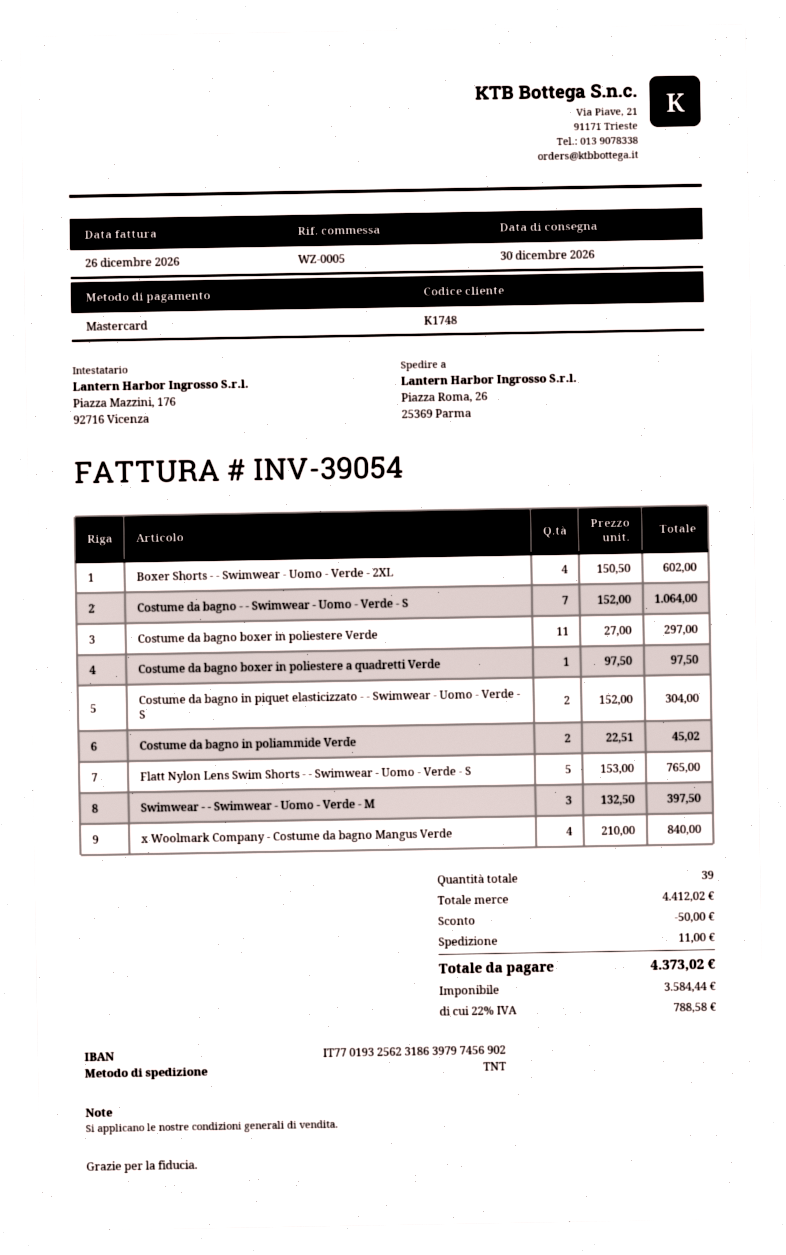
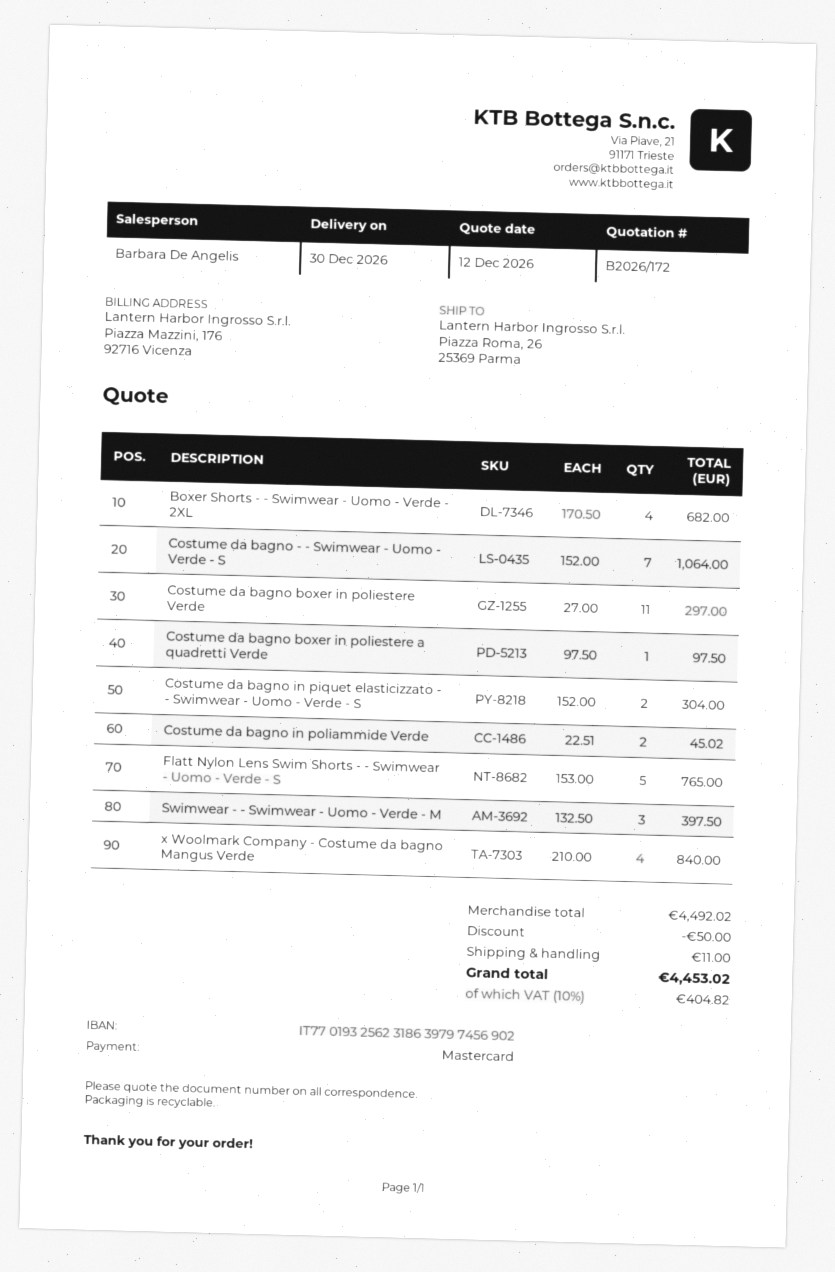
Boxer Shorts - - Swimwear - Uomo - Verde - 2XL: 4 x 150.50 = 602.00 -> 4 x 170.50 = 682.00
subtotal: 4412.02 -> 4492.02
tax: 22% = 788.58 -> 10% = 404.82
total: 4373.02 -> 4453.02

